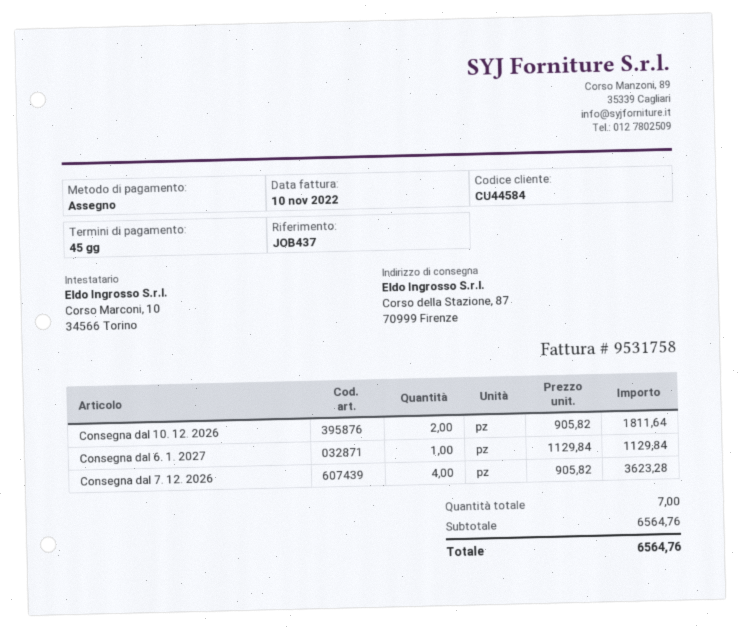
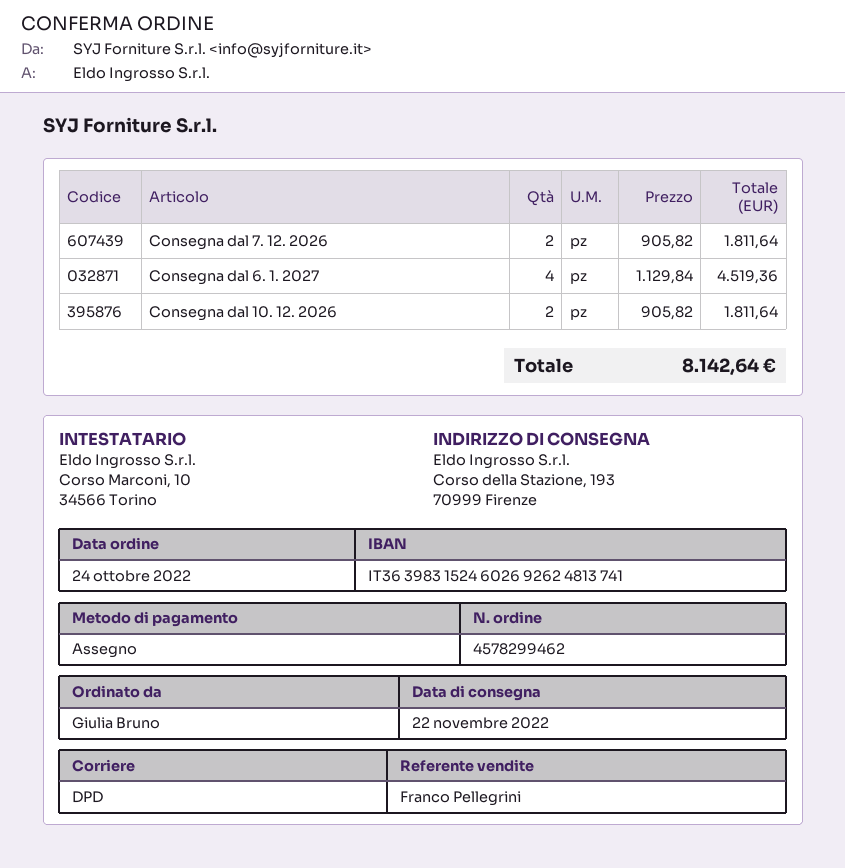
ship to: Corso della Stazione, 87, 70999 Firenze -> Corso della Stazione, 193, 70999 Firenze
Consegna dal 6. 1. 2027: 1 x 1129.84 = 1129.84 -> 4 x 1129.84 = 4519.36
Consegna dal 7. 12. 2026: 4 x 905.82 = 3623.28 -> 2 x 905.82 = 1811.64
total: 6564.76 -> 8142.64

